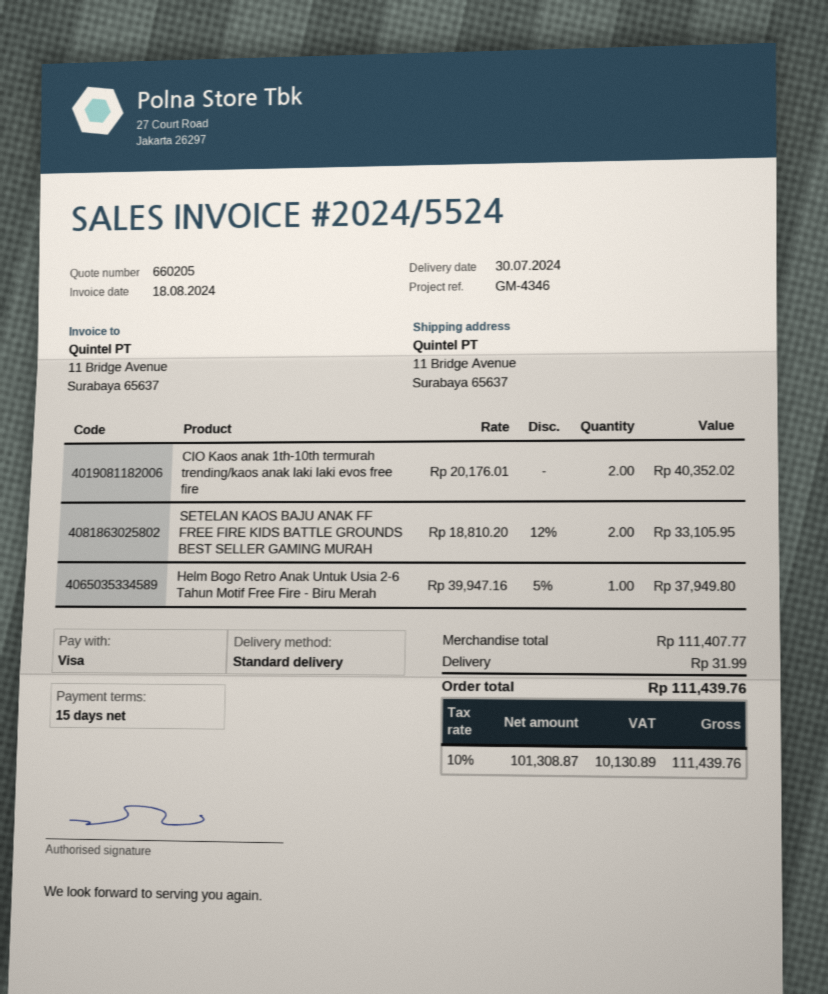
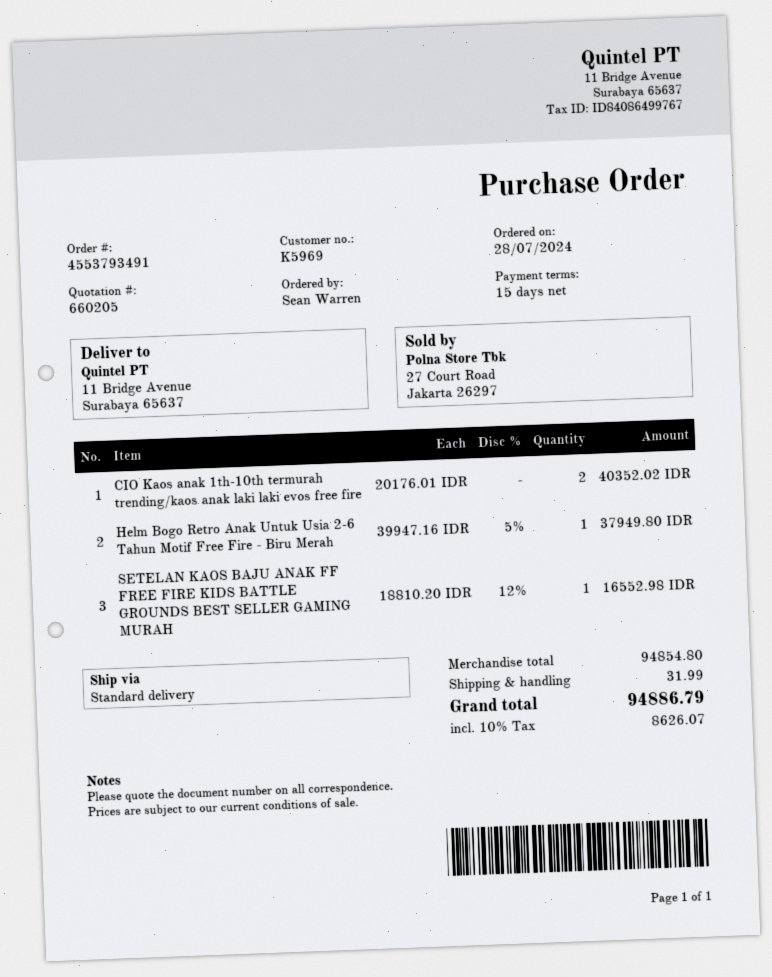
SETELAN KAOS BAJU ANAK FF FREE FIRE KIDS BATTLE GROUNDS BEST SELLER GAMING MURAH: 2 x 18810.20 - 12% = 33105.95 -> 1 x 18810.20 - 12% = 16552.98
subtotal: 111407.77 -> 94854.80
tax: 10% = 10130.89 -> 10% = 8626.07
total: 111439.76 -> 94886.79

